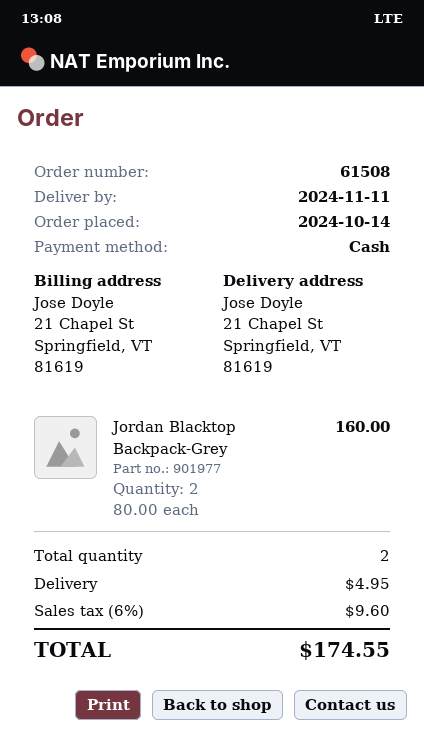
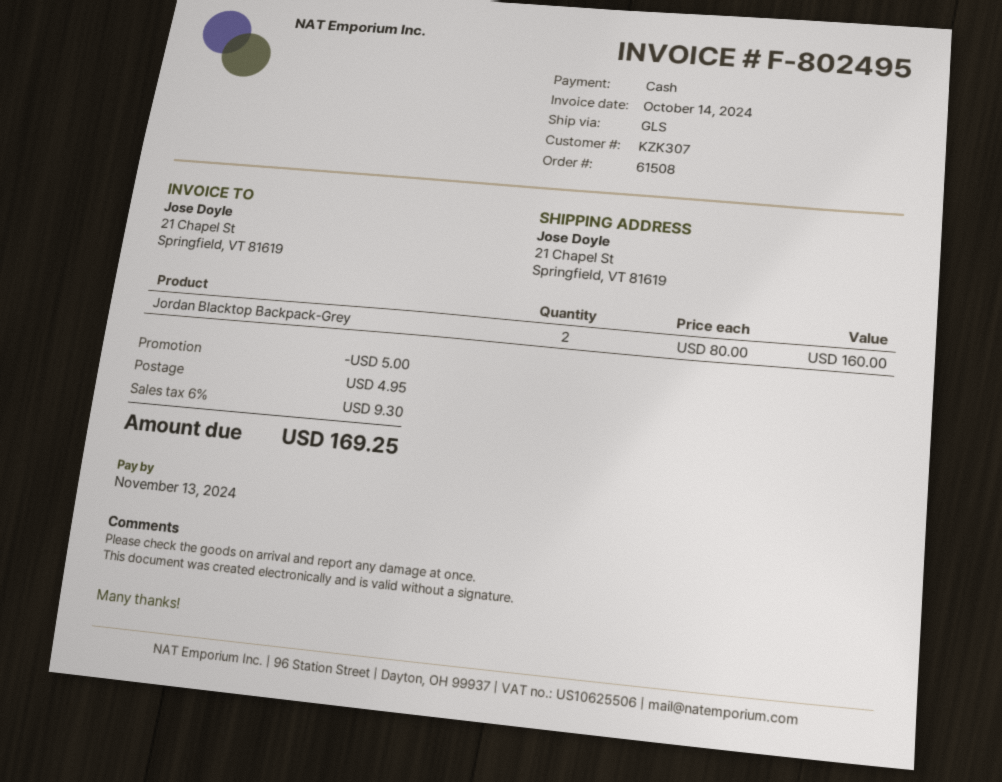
discount: none -> 5.00
tax: 6% = 9.60 -> 6% = 9.30
total: 174.55 -> 169.25

